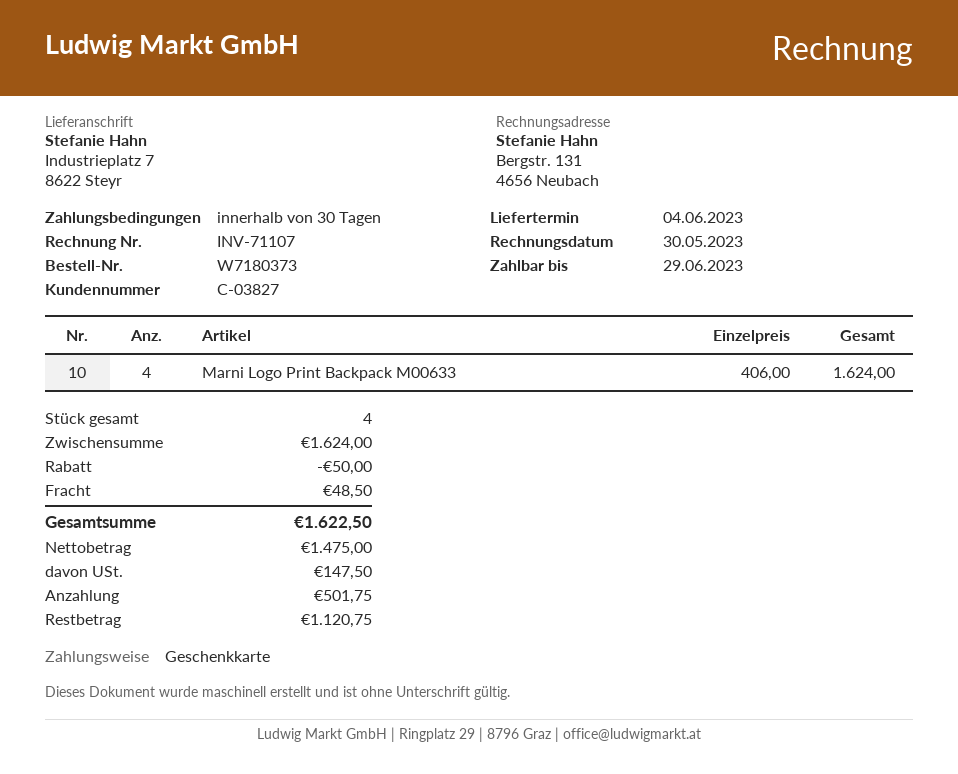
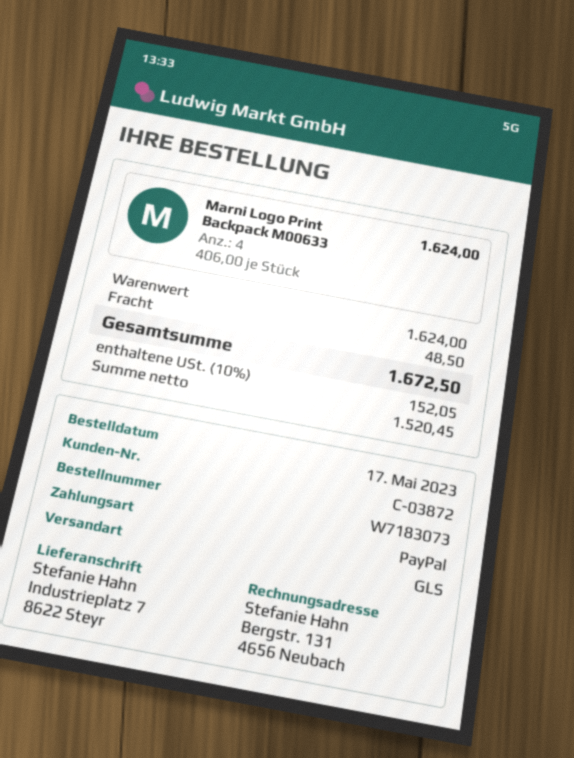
order number: W7180373 -> W7183073
customer number: C-03827 -> C-03872
payment method: gift card -> PayPal
discount: 50.00 -> none
net: 1475.00 -> 1520.45
tax: 147.50 -> 152.05
total: 1622.50 -> 1672.50

